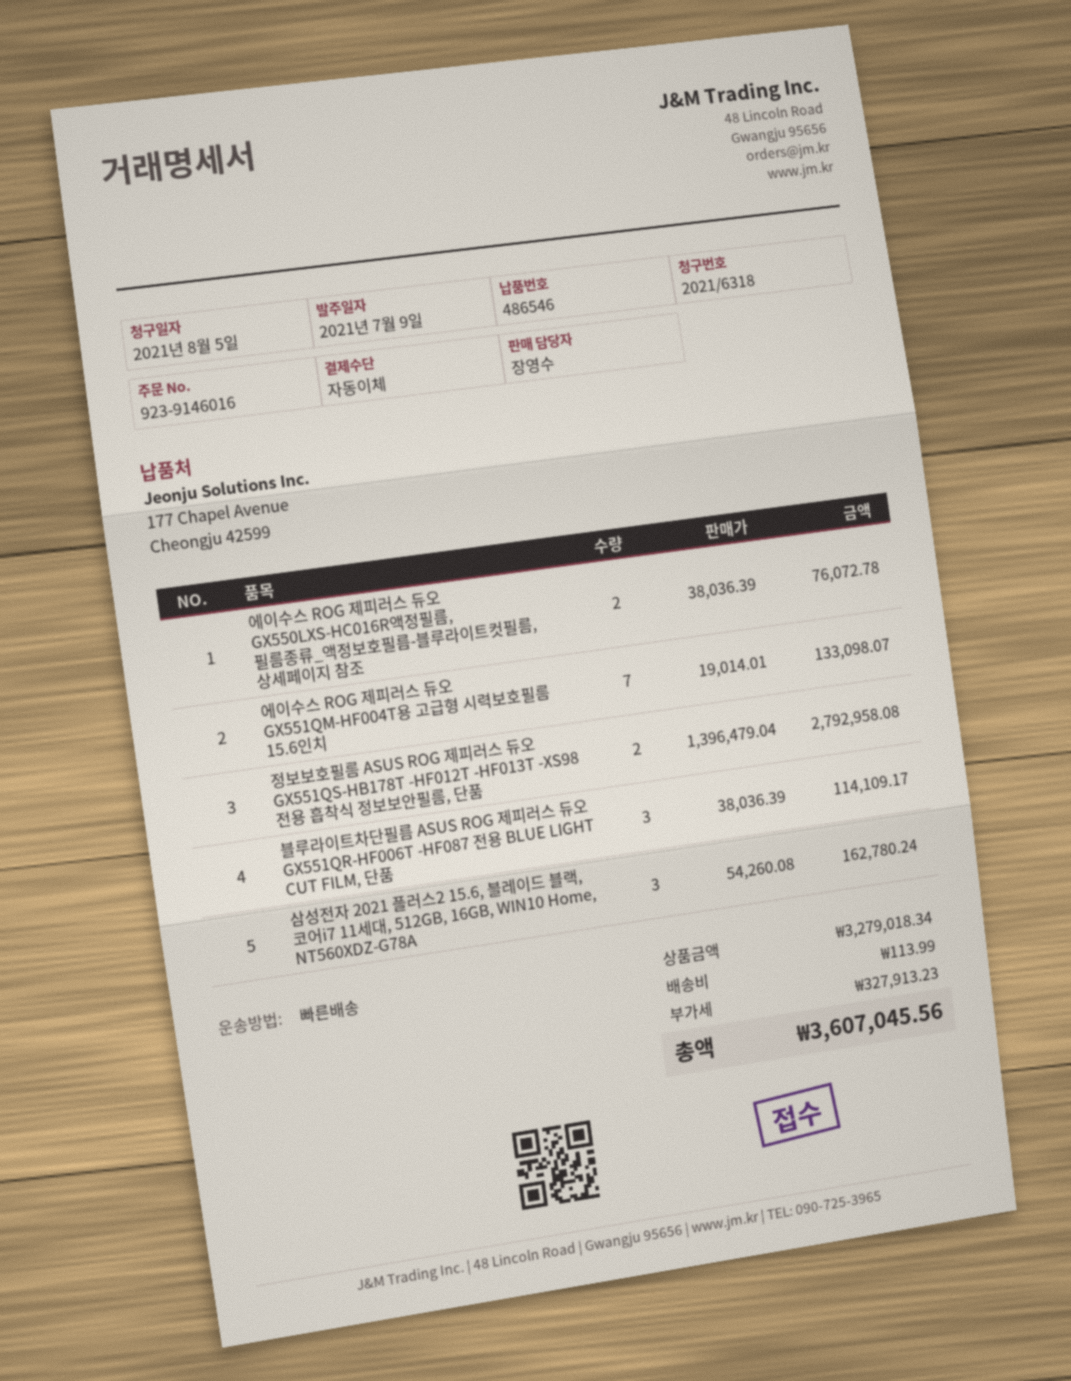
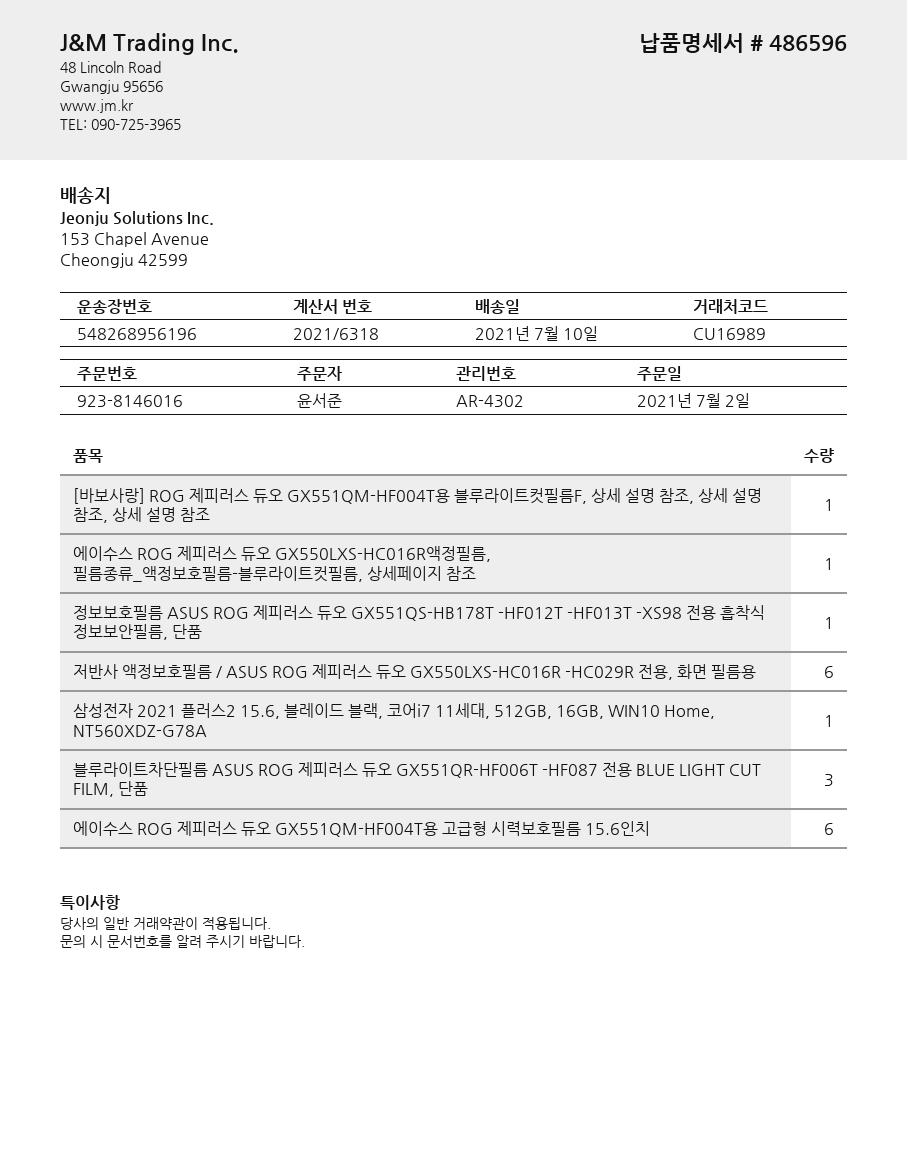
order number: 923-9146016 -> 923-8146016
order date: 2021-07-09 -> 2021-07-02
delivery note number: 486546 -> 486596
ship to: 177 Chapel Avenue, Cheongju 42599 -> 153 Chapel Avenue, Cheongju 42599
에이수스 ROG 제피러스 듀오 GX550LXS-HC016R액정필름, 필름종류_액정보호필름-블루라이트컷필름, 상세페이지 참조: 2 -> 1
에이수스 ROG 제피러스 듀오 GX551QM-HF004T용 고급형 시력보호필름 15.6인치: 7 -> 6
정보보호필름 ASUS ROG 제피러스 듀오 GX551QS-HB178T -HF012T -HF013T -XS98 전용 흡착식 정보보안필름, 단품: 2 -> 1
삼성전자 2021 플러스2 15.6, 블레이드 블랙, 코어i7 11세대, 512GB, 16GB, WIN10 Home, NT560XDZ-G78A: 3 -> 1
[바보사랑] ROG 제피러스 듀오 GX551QM-HF004T용 블루라이트컷필름F, 상세 설명 참조, 상세 설명 참조, 상세 설명 참조: none -> 1
저반사 액정보호필름 / ASUS ROG 제피러스 듀오 GX550LXS-HC016R -HC029R 전용, 화면 필름용: none -> 6

